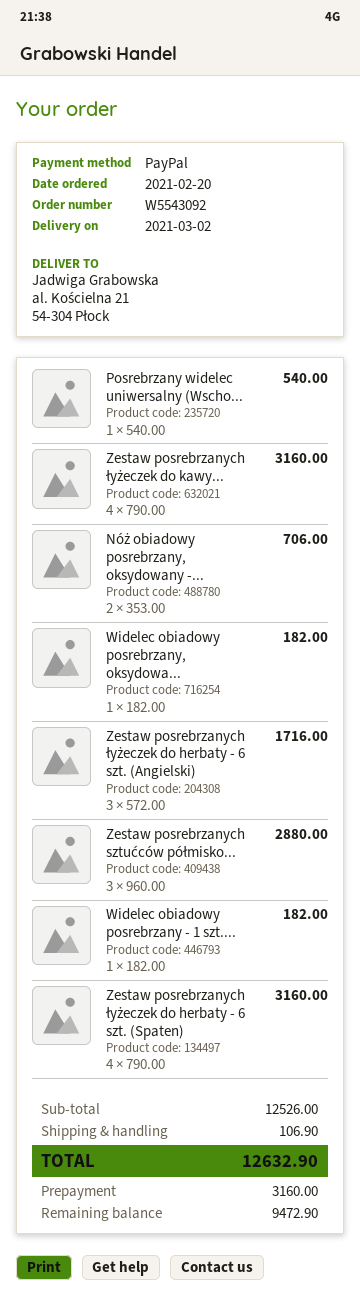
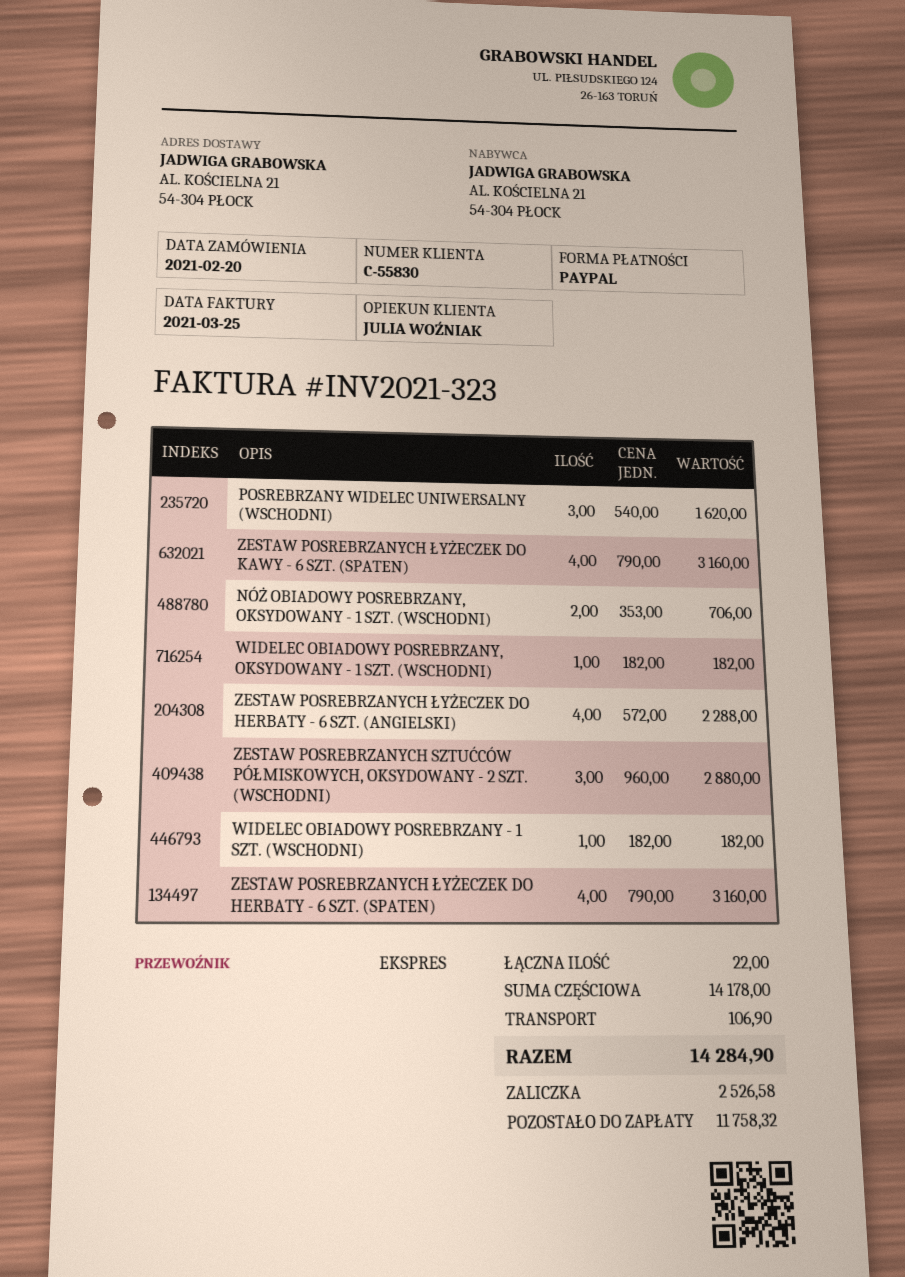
Posrebrzany widelec uniwersalny (Wscho...: 1 x 540.00 = 540.00 -> 3 x 540.00 = 1620.00
Zestaw posrebrzanych łyżeczek do herbaty - 6 szt. (Angielski): 3 x 572.00 = 1716.00 -> 4 x 572.00 = 2288.00
subtotal: 12526.00 -> 14178.00
total: 12632.90 -> 14284.90
deposit: 3160.00 -> 2526.58
balance: 9472.90 -> 11758.32

